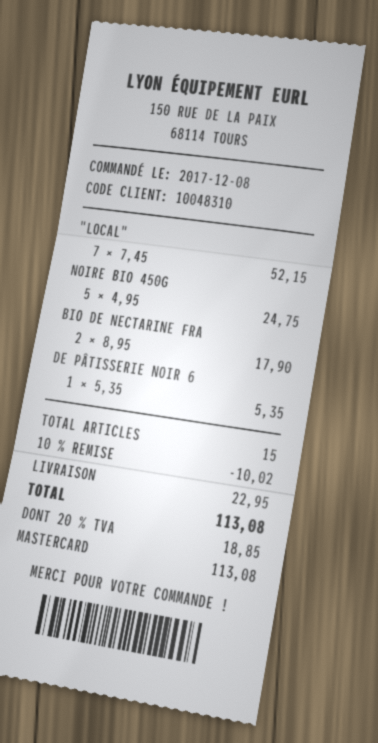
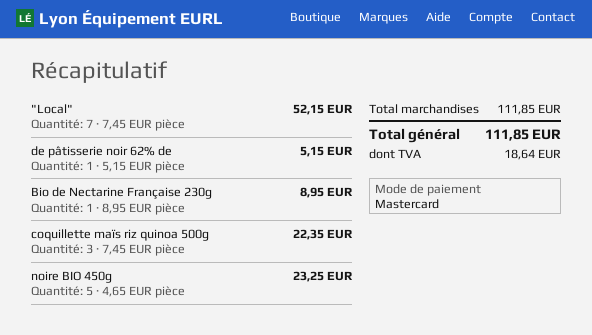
NOIRE BIO 450G: 5 x 4.95 = 24.75 -> 5 x 4.65 = 23.25
BIO DE NECTARINE FRA: 2 x 8.95 = 17.90 -> 1 x 8.95 = 8.95
DE PÂTISSERIE NOIR 6: 1 x 5.35 = 5.35 -> 1 x 5.15 = 5.15
coquillette maïs riz quinoa 500g: none -> 3 x 7.45 = 22.35
discount: 10% = 10.02 -> none
shipping: 22.95 -> none
tax: 18.85 -> 18.64
total: 113.08 -> 111.85

